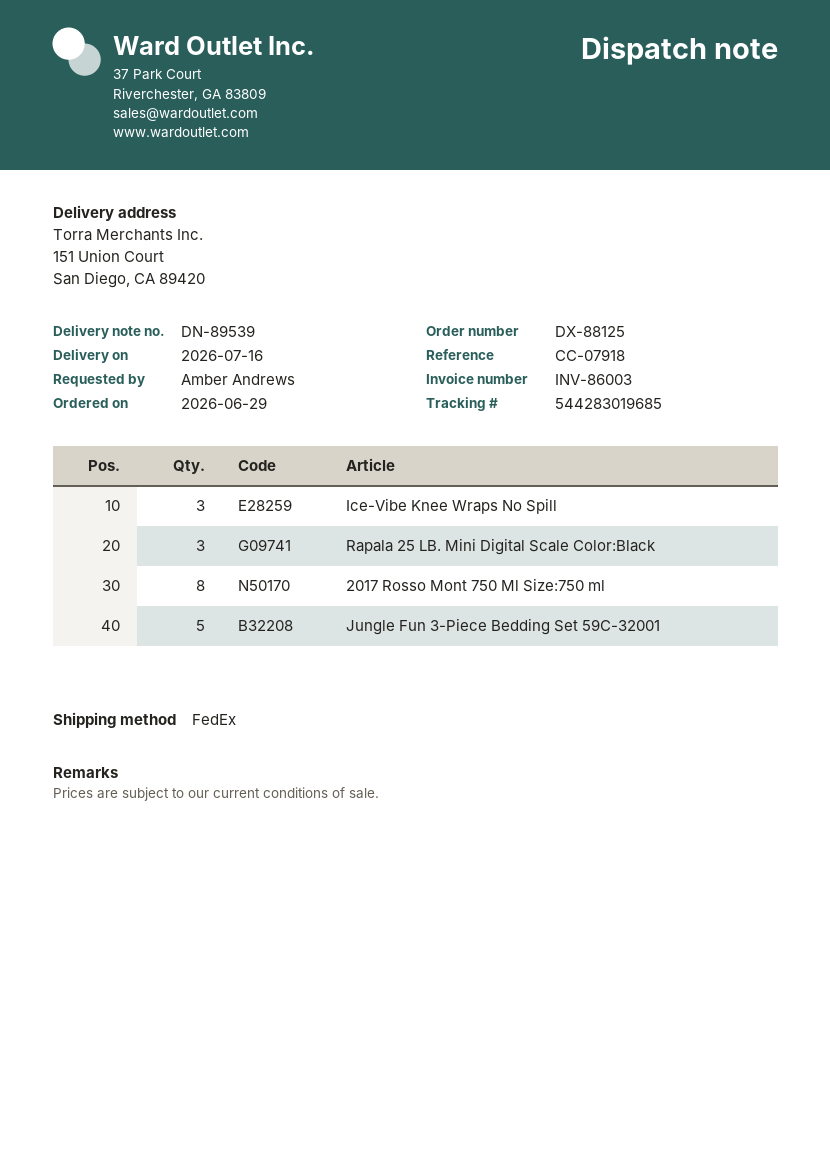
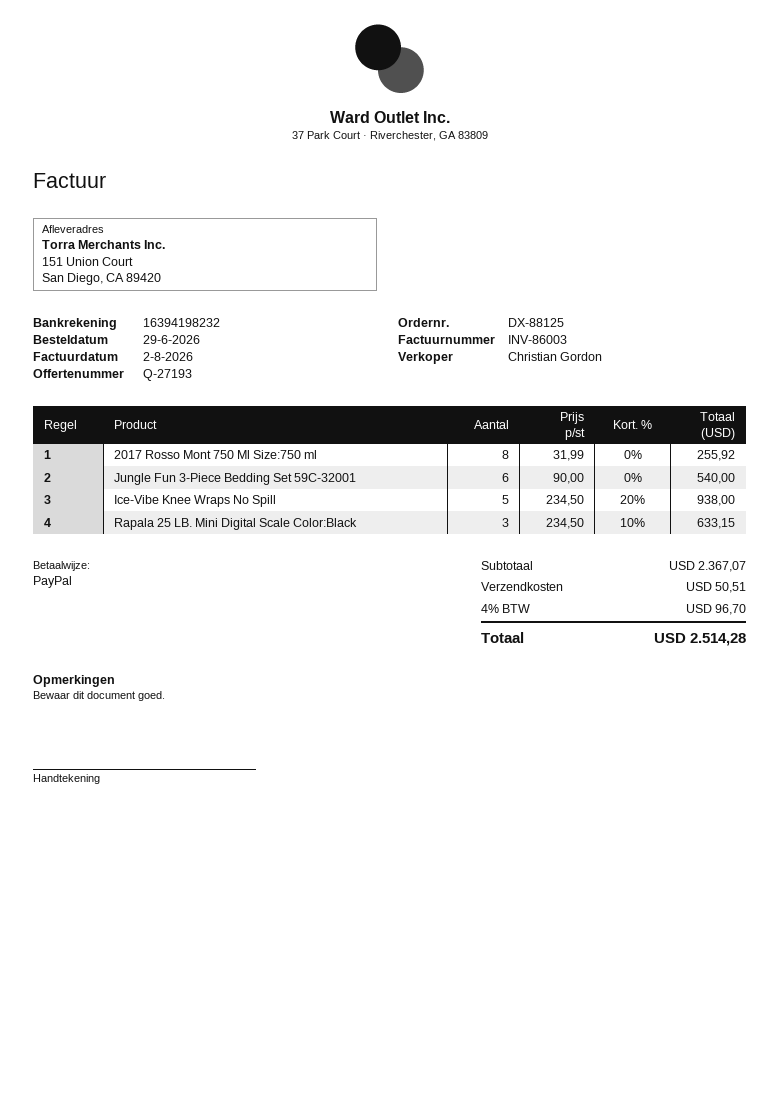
Ice-Vibe Knee Wraps No Spill: 3 -> 5
Jungle Fun 3-Piece Bedding Set 59C-32001: 5 -> 6

